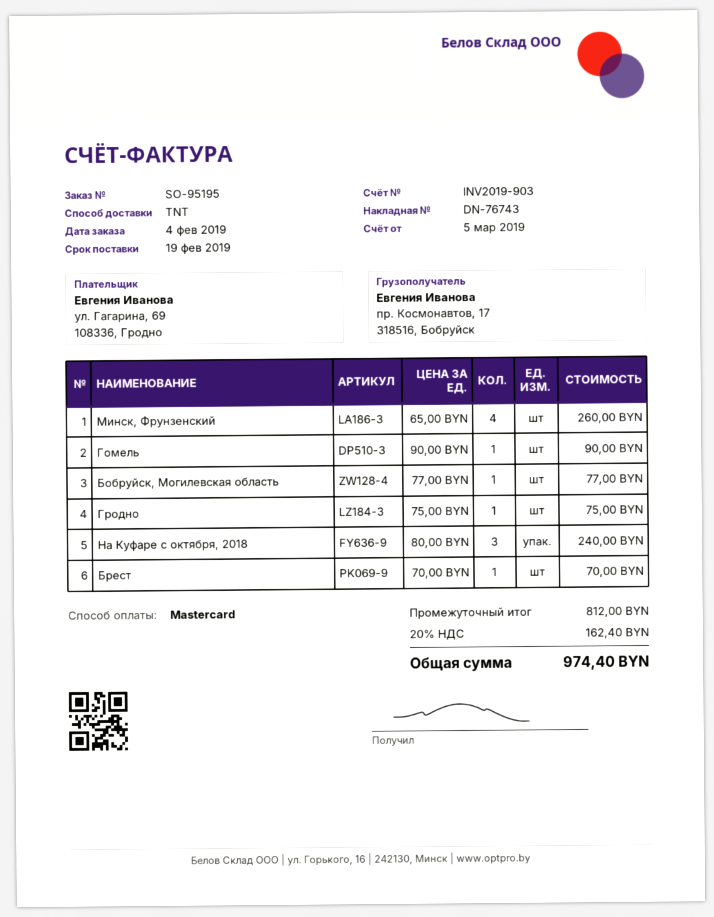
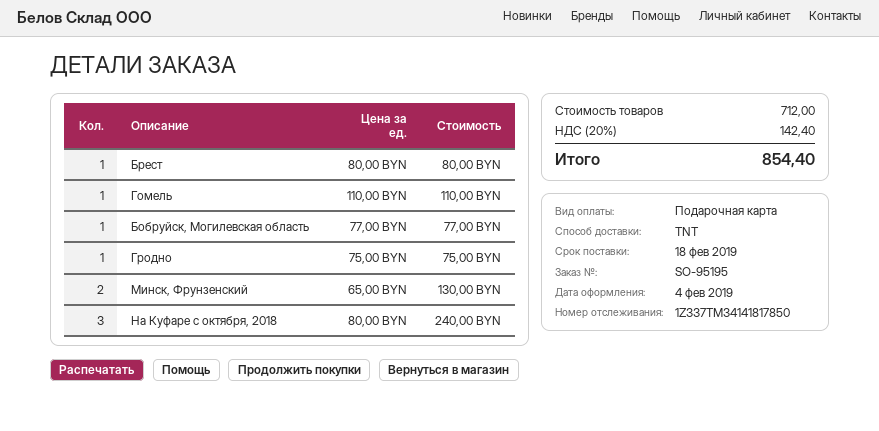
delivery date: 2019-02-19 -> 2019-02-18
payment method: Mastercard -> gift card
Минск, Фрунзенский: 4 x 65.00 = 260.00 -> 2 x 65.00 = 130.00
Гомель: 1 x 90.00 = 90.00 -> 1 x 110.00 = 110.00
Брест: 1 x 70.00 = 70.00 -> 1 x 80.00 = 80.00
subtotal: 812.00 -> 712.00
tax: 20% = 162.40 -> 20% = 142.40
total: 974.40 -> 854.40

